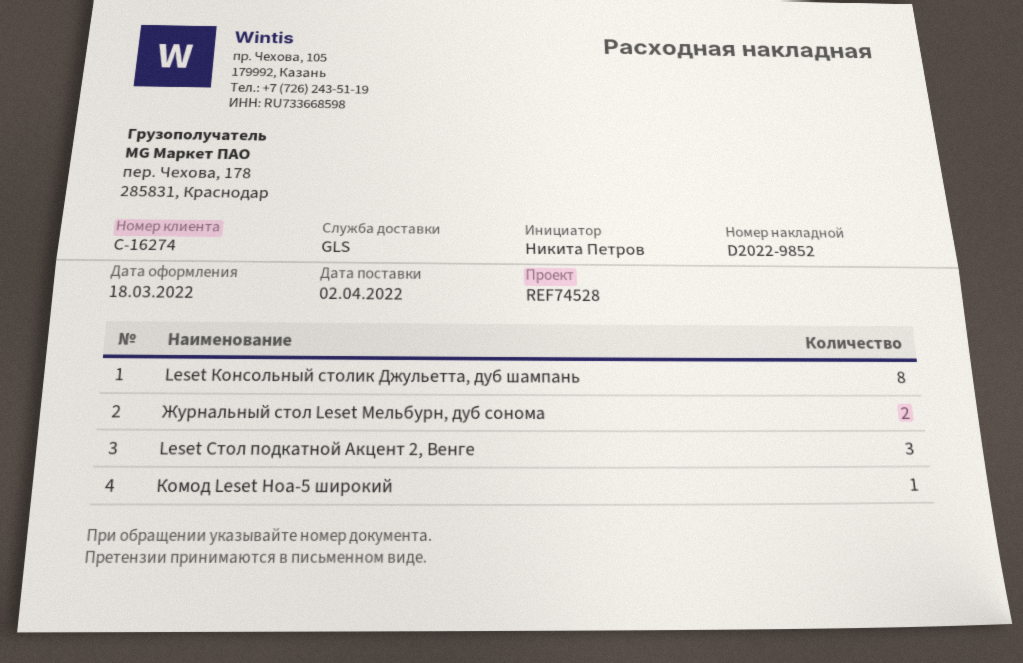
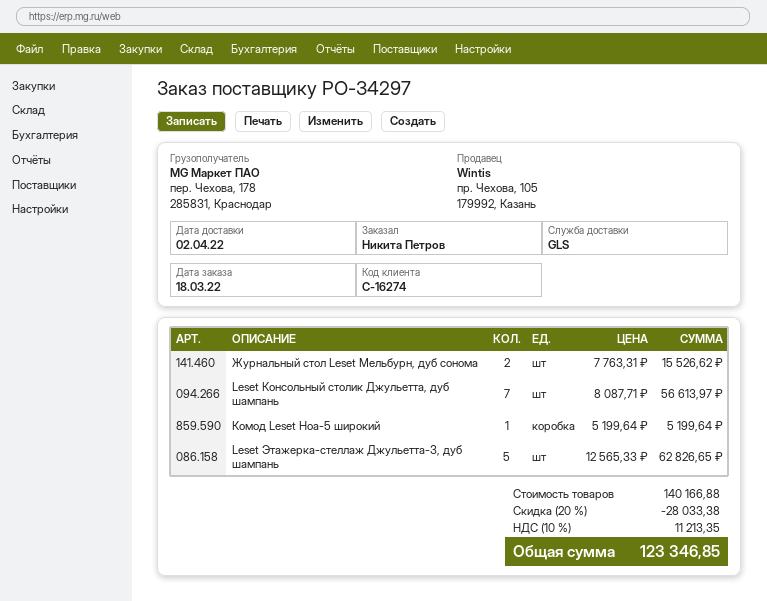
Leset Консольный столик Джульетта, дуб шампань: 8 -> 7
Leset Стол подкатной Акцент 2, Венге: 3 -> none
Leset Этажерка-стеллаж Джульетта-3, дуб шампань: none -> 5

